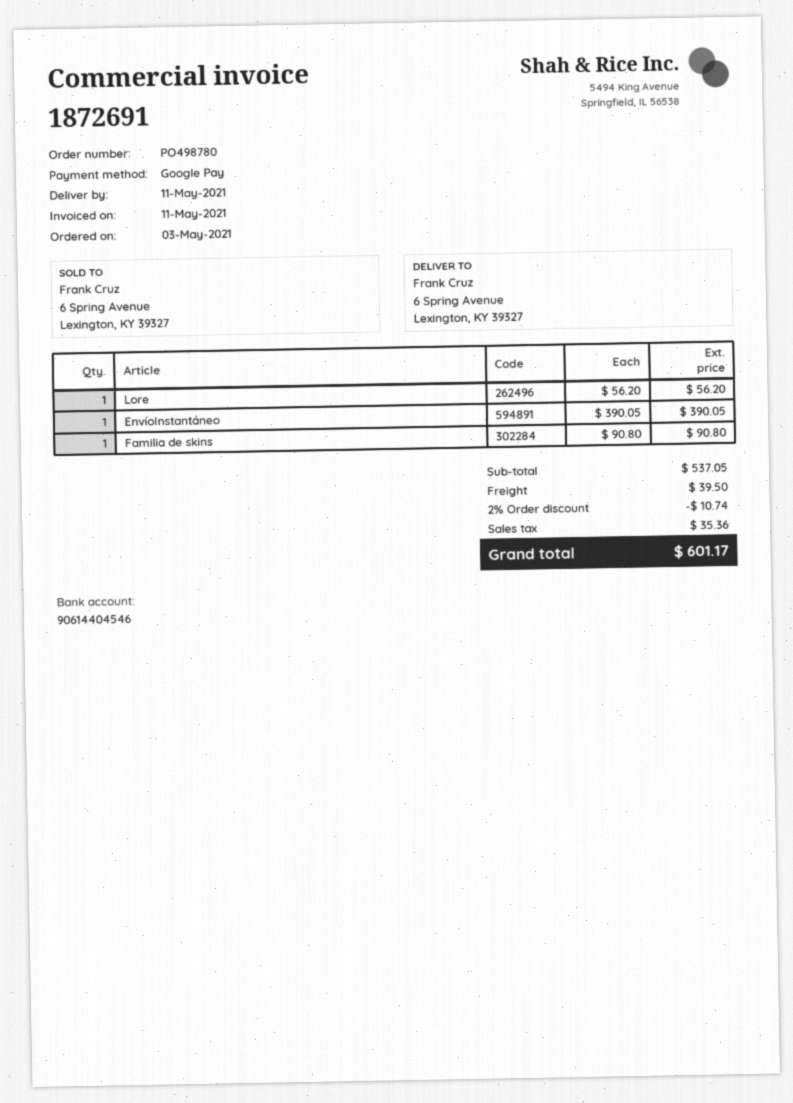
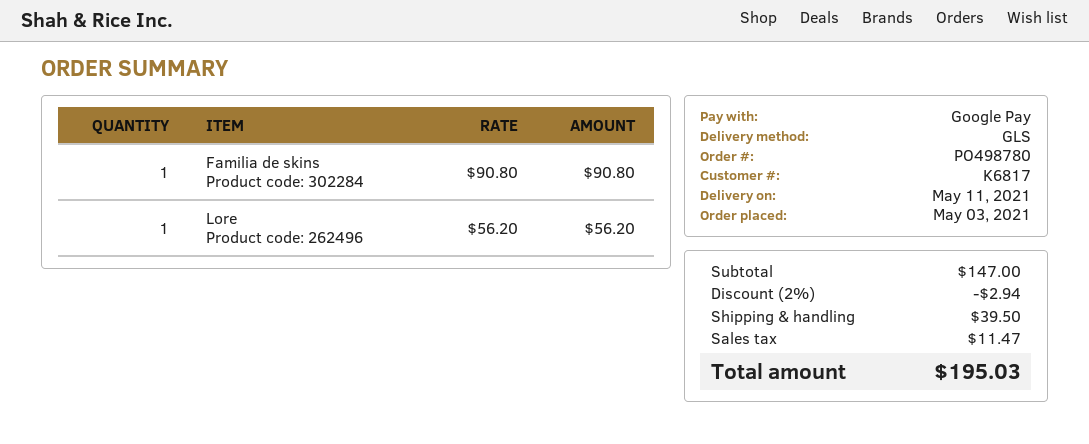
EnvíoInstantáneo: 1 x 390.05 = 390.05 -> none
subtotal: 537.05 -> 147.00
discount: 2% = 10.74 -> 2% = 2.94
tax: 35.36 -> 11.47
total: 601.17 -> 195.03

